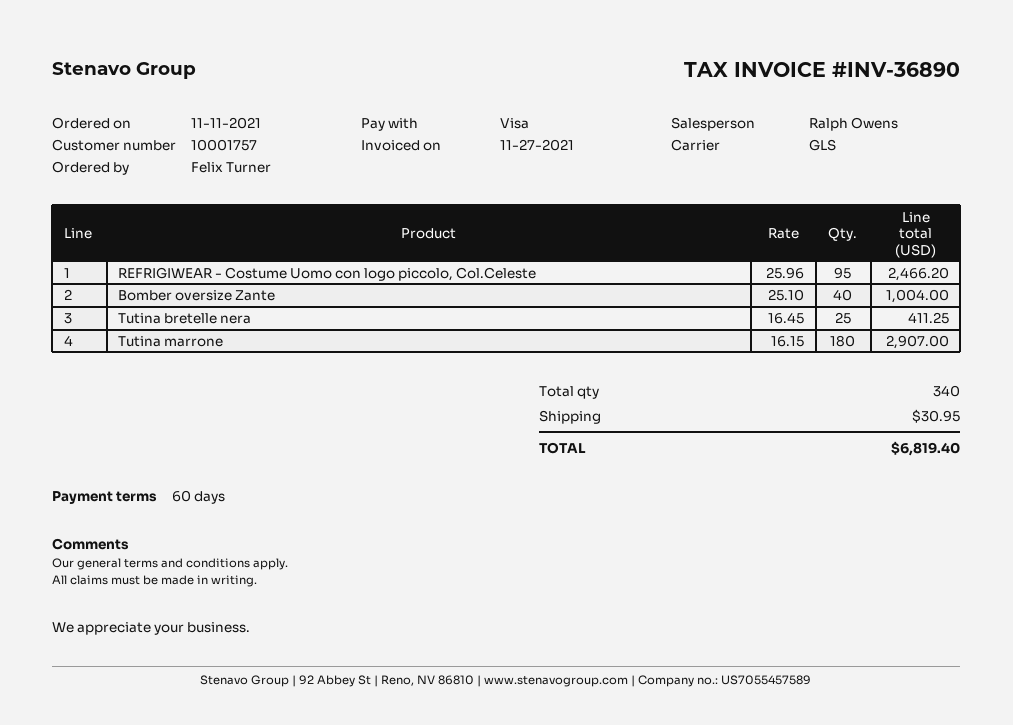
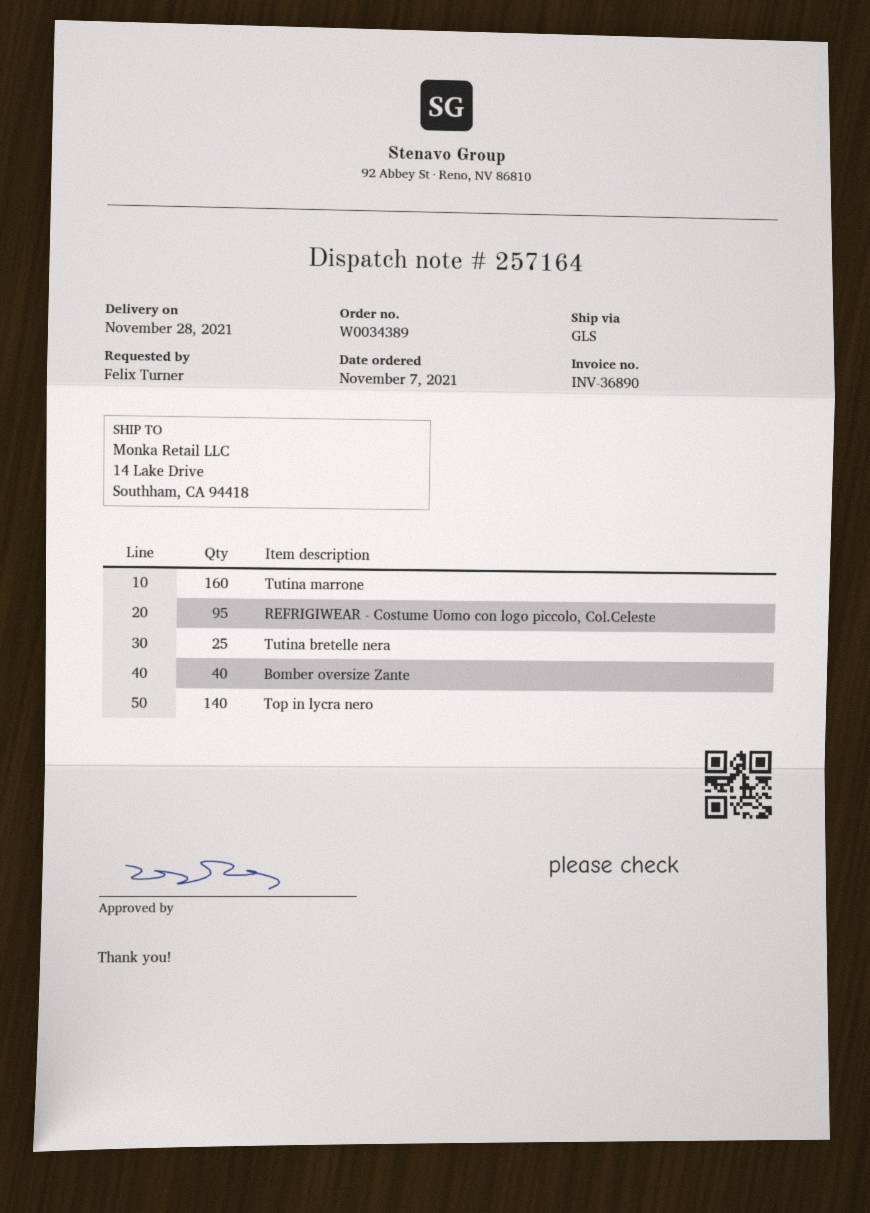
order date: 2021-11-11 -> 2021-11-07
Tutina marrone: 180 -> 160
Top in lycra nero: none -> 140

